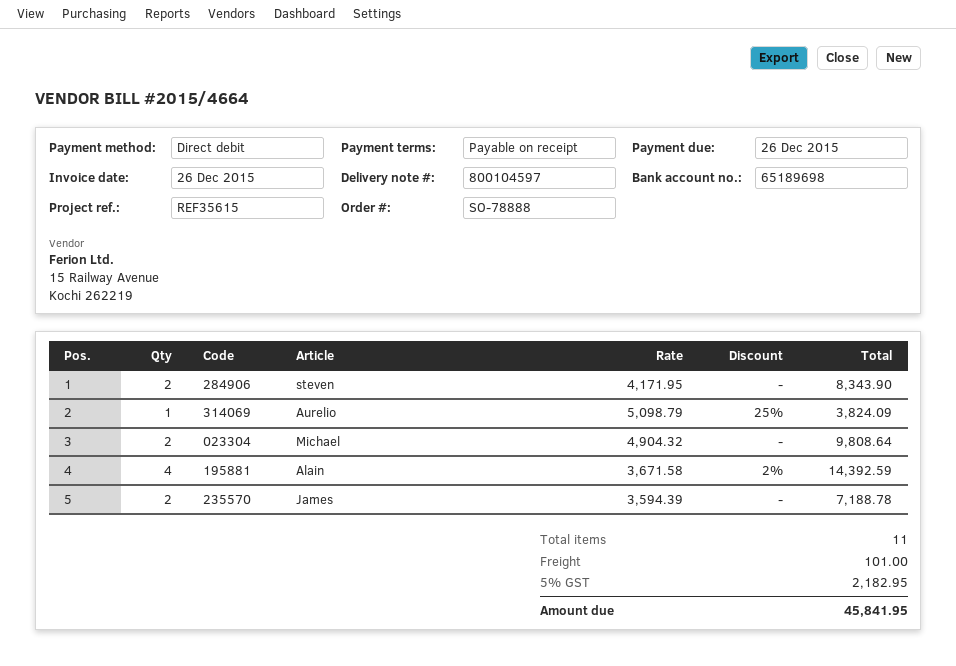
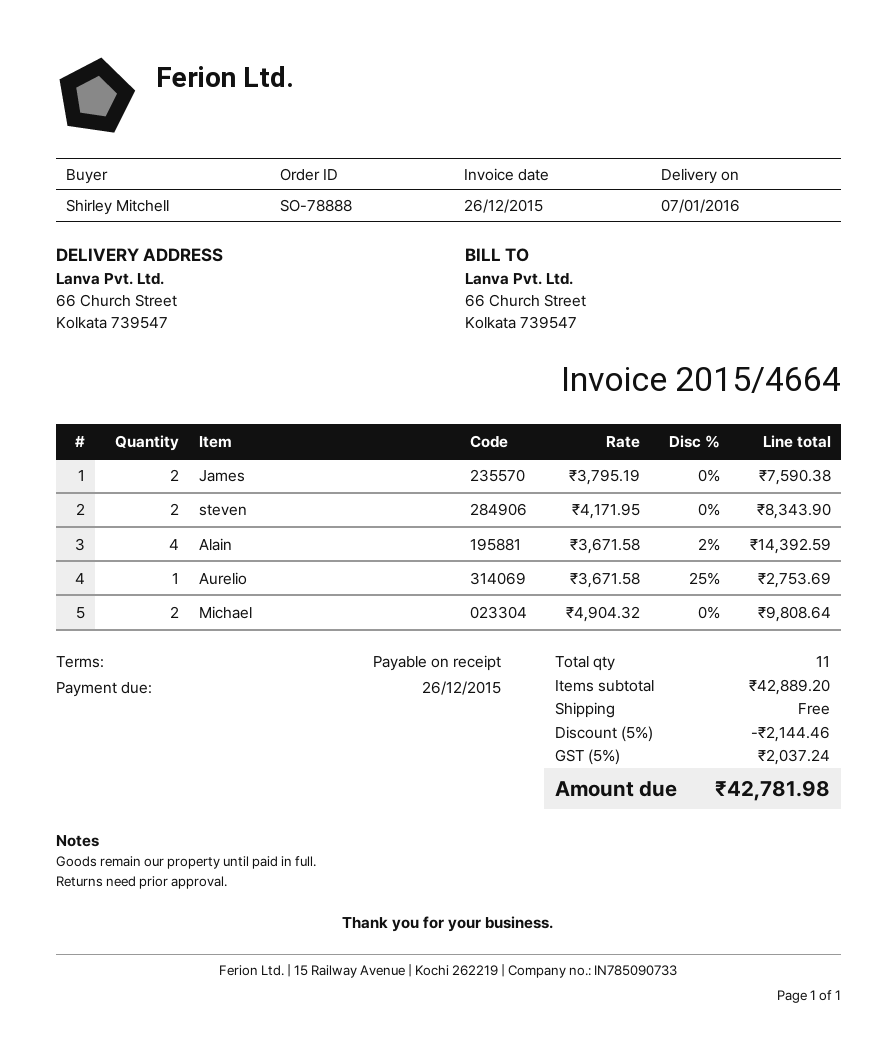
Aurelio: 1 x 5098.79 - 25% = 3824.09 -> 1 x 3671.58 - 25% = 2753.69
James: 2 x 3594.39 = 7188.78 -> 2 x 3795.19 = 7590.38
discount: none -> 5% = 2144.46
shipping: 101.00 -> 0.00
tax: 5% = 2182.95 -> 5% = 2037.24
total: 45841.95 -> 42781.98

